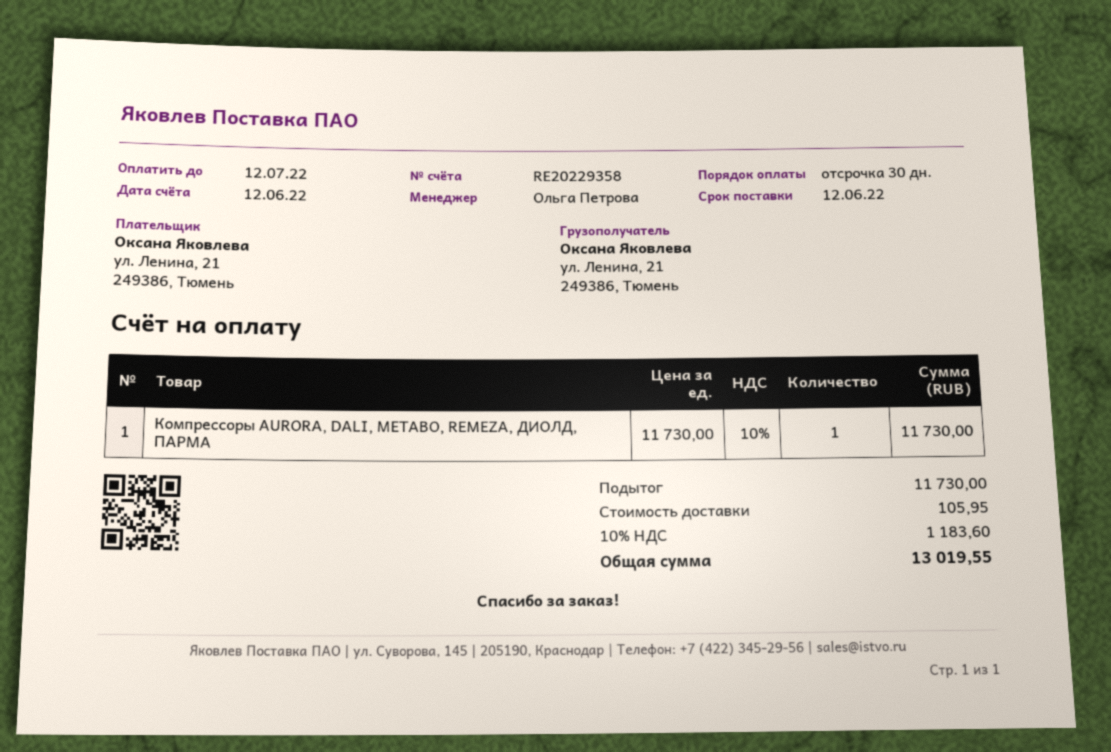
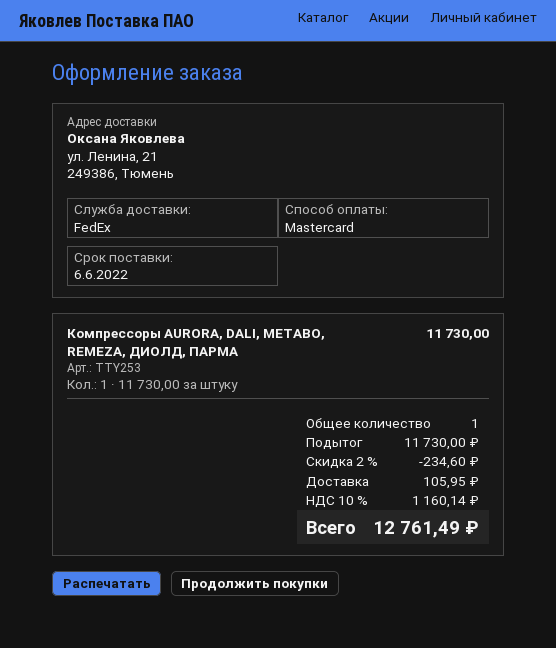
delivery date: 2022-06-12 -> 2022-06-06
discount: none -> 2% = 234.60
tax: 10% = 1183.60 -> 10% = 1160.14
total: 13019.55 -> 12761.49

